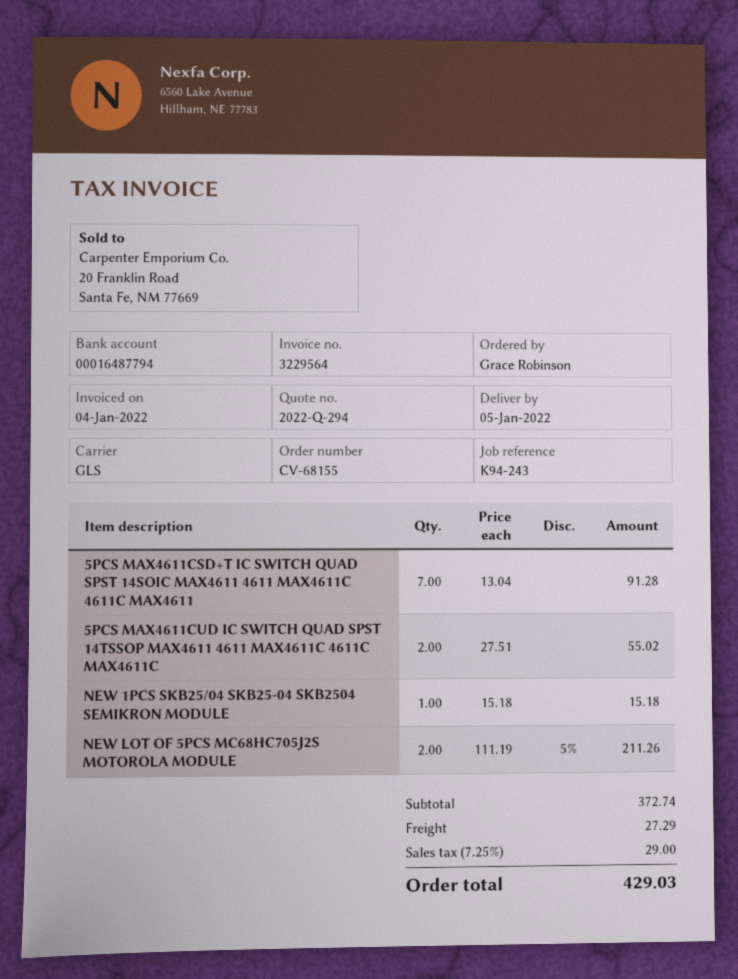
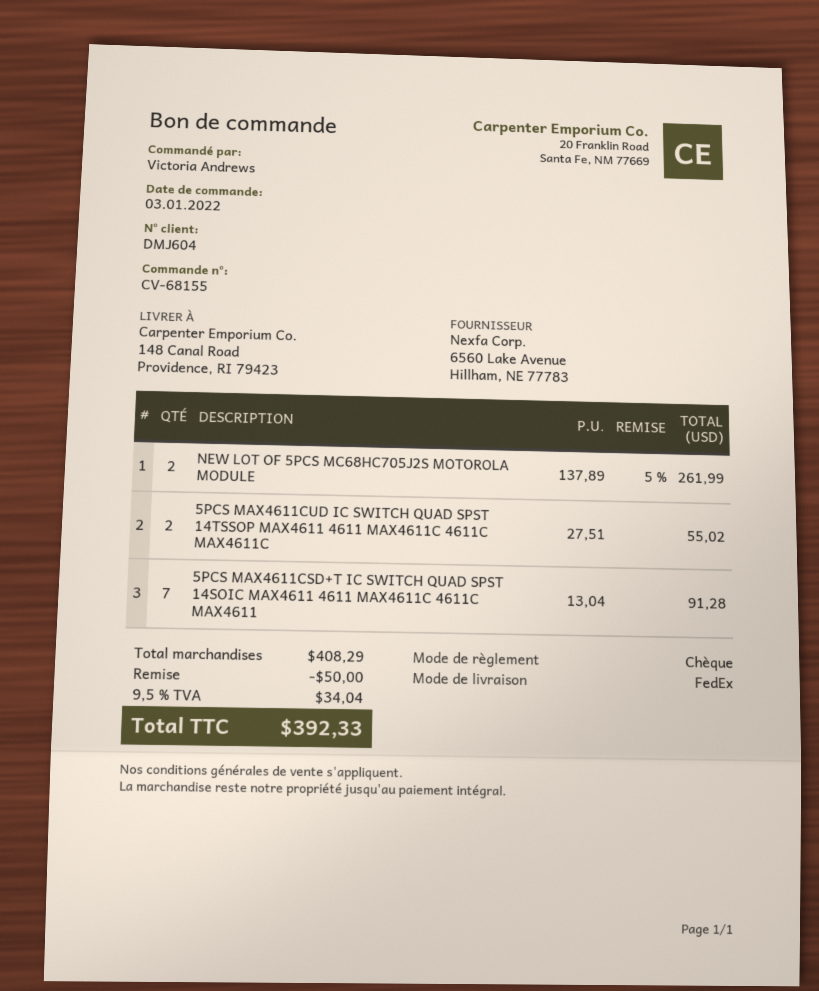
ordered by: Grace Robinson -> Victoria Andrews
shipping method: GLS -> FedEx
NEW 1PCS SKB25/04 SKB25-04 SKB2504 SEMIKRON MODULE: 1 x 15.18 = 15.18 -> none
NEW LOT OF 5PCS MC68HC705J2S MOTOROLA MODULE: 2 x 111.19 - 5% = 211.26 -> 2 x 137.89 - 5% = 261.99
subtotal: 372.74 -> 408.29
discount: none -> 50.00
shipping: 27.29 -> none
tax: 7.25% = 29.00 -> 9.5% = 34.04
total: 429.03 -> 392.33

